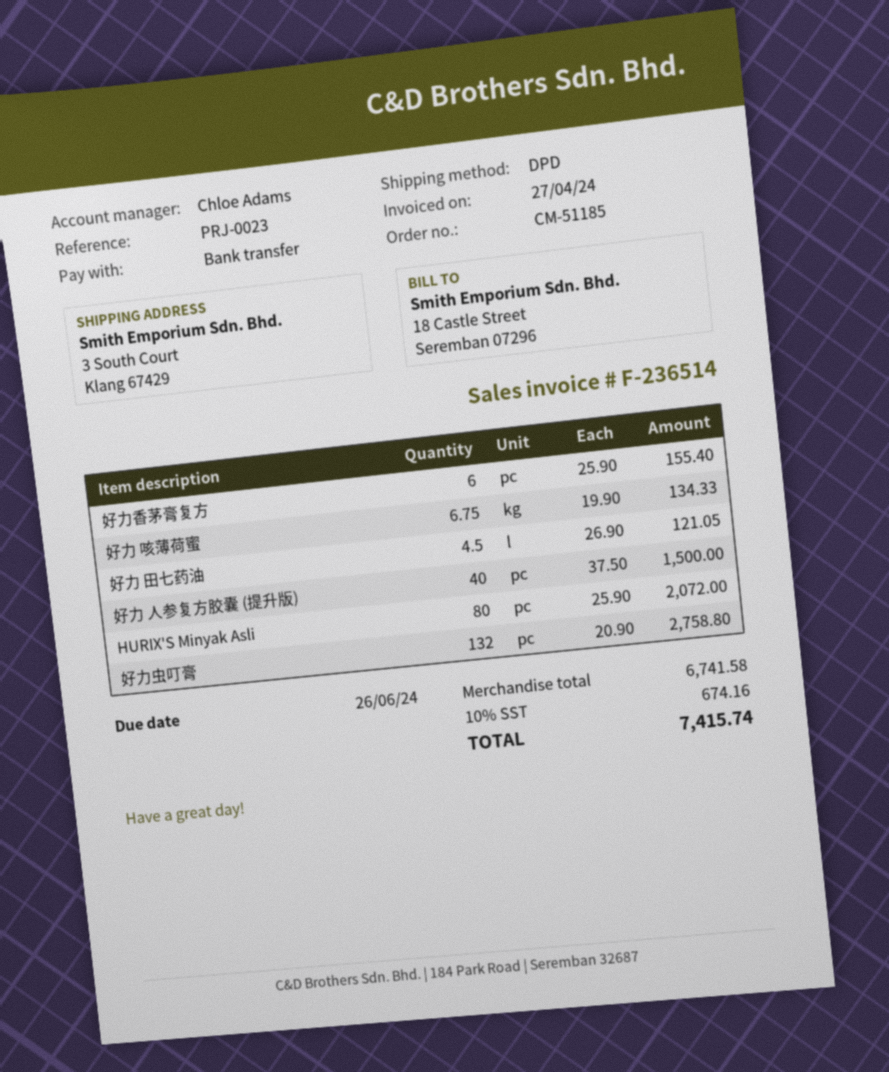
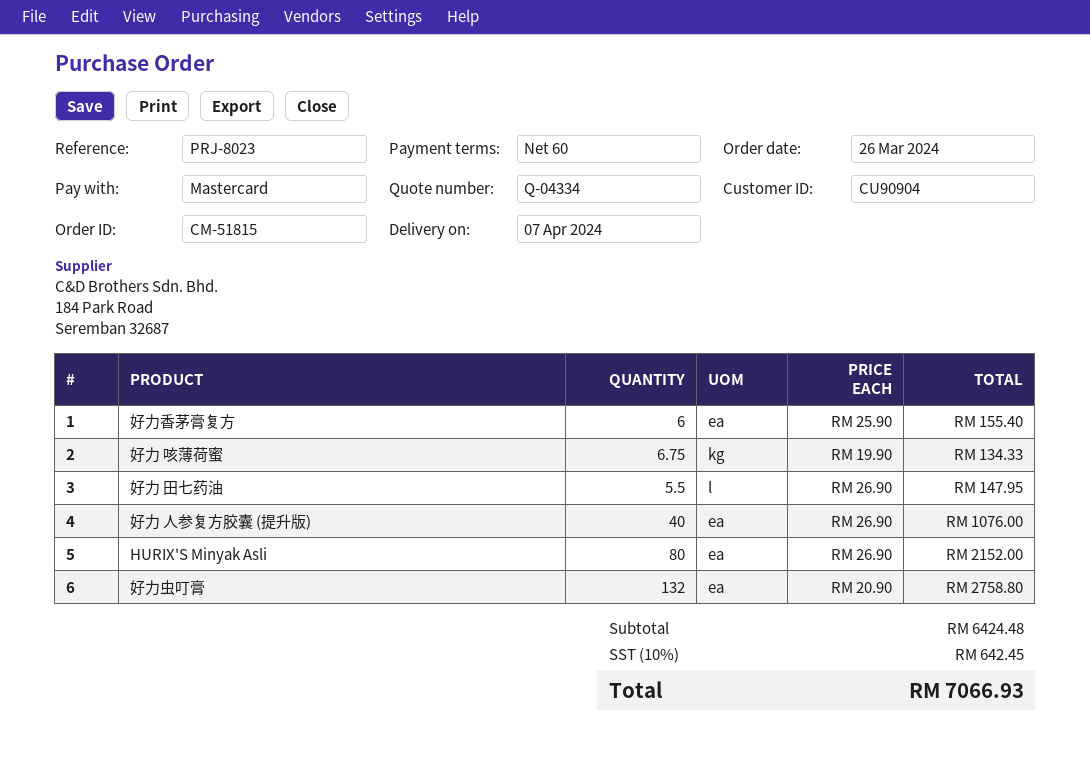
order number: CM-51185 -> CM-51815
reference: PRJ-0023 -> PRJ-8023
payment method: bank transfer -> Mastercard
好力 田七药油: 4.5 x 26.90 = 121.05 -> 5.5 x 26.90 = 147.95
好力 人参复方胶囊 (提升版): 40 x 37.50 = 1500.00 -> 40 x 26.90 = 1076.00
HURIX'S Minyak Asli: 80 x 25.90 = 2072.00 -> 80 x 26.90 = 2152.00
subtotal: 6741.58 -> 6424.48
tax: 10% = 674.16 -> 10% = 642.45
total: 7415.74 -> 7066.93

